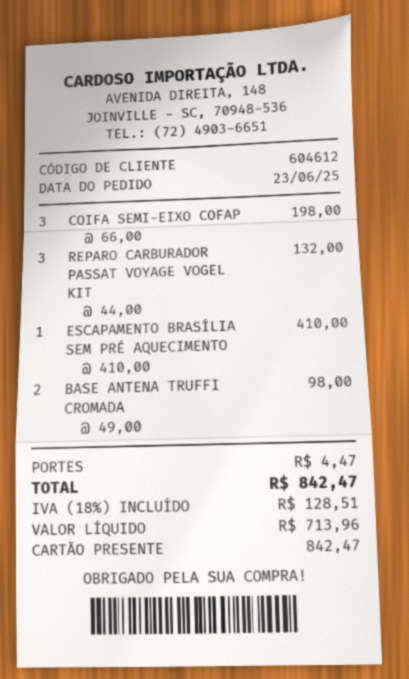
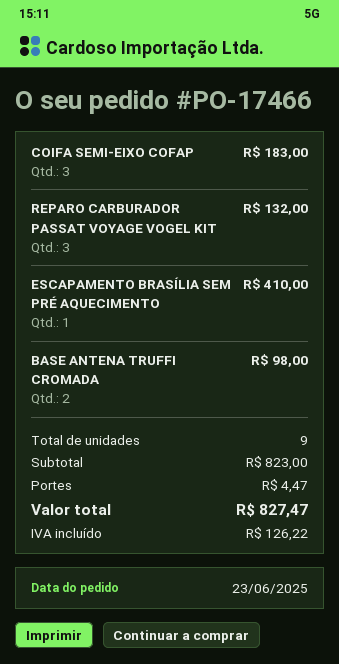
COIFA SEMI-EIXO COFAP: 3 for 198.00 -> 3 for 183.00
tax: 128.51 -> 126.22
total: 842.47 -> 827.47

